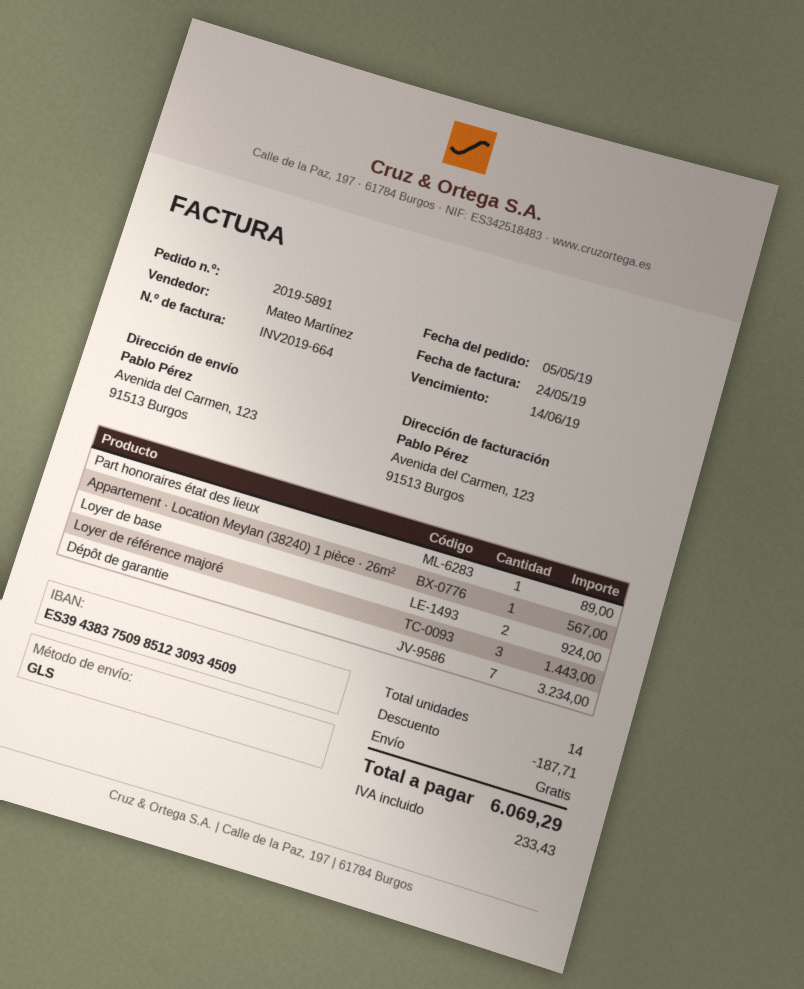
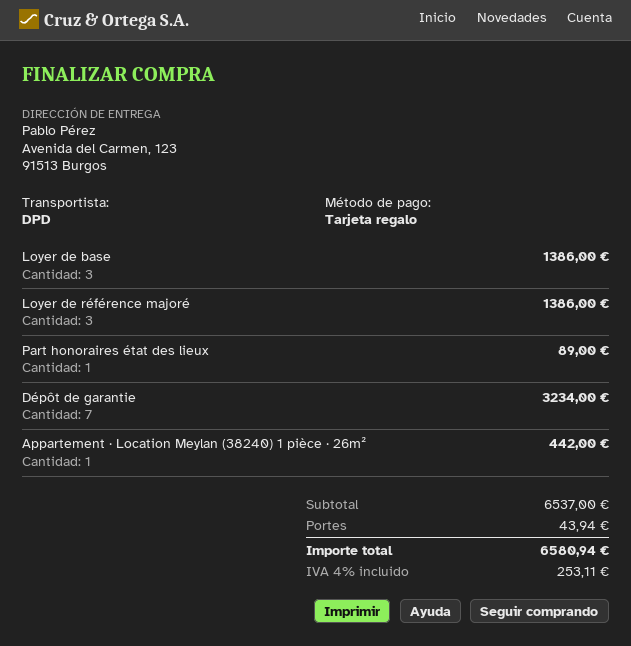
shipping method: GLS -> DPD
Appartement · Location Meylan (38240) 1 pièce · 26m²: 1 for 567.00 -> 1 for 442.00
Loyer de base: 2 for 924.00 -> 3 for 1386.00
Loyer de référence majoré: 3 for 1443.00 -> 3 for 1386.00
discount: 187.71 -> none
shipping: 0.00 -> 43.94
tax: 233.43 -> 253.11
total: 6069.29 -> 6580.94

